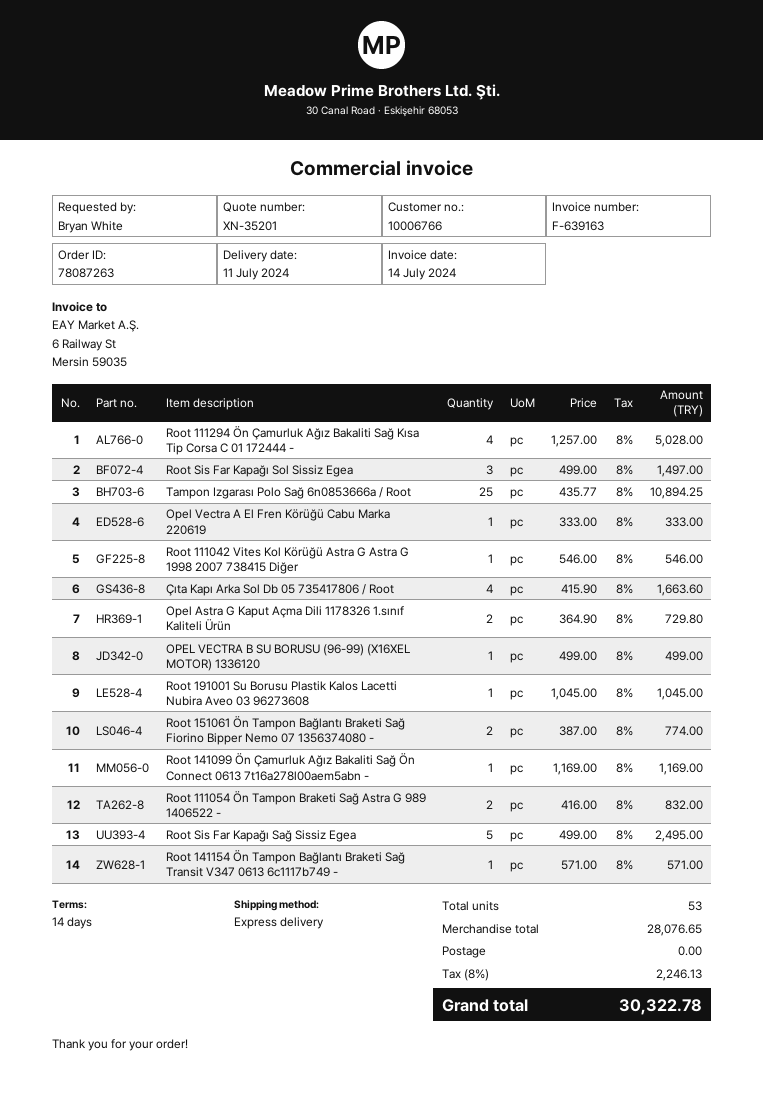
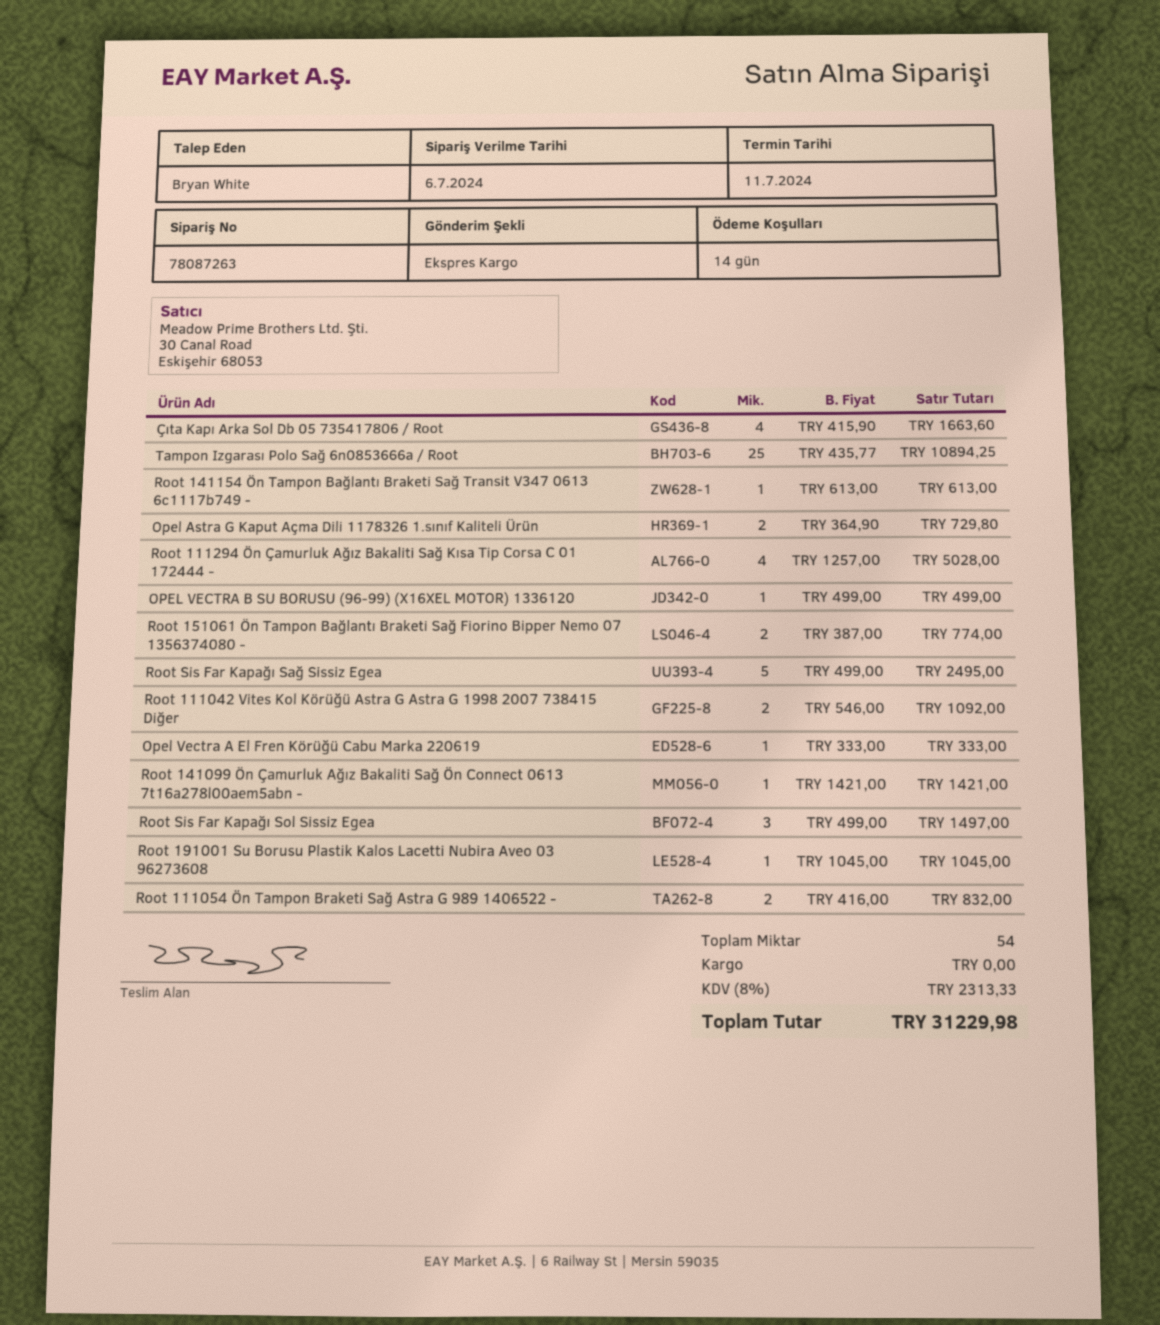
Root 111042 Vites Kol Körüğü Astra G Astra G 1998 2007 738415 Diğer: 1 x 546.00 = 546.00 -> 2 x 546.00 = 1092.00
Root 141099 Ön Çamurluk Ağız Bakaliti Sağ Ön Connect 0613 7t16a278l00aem5abn -: 1 x 1169.00 = 1169.00 -> 1 x 1421.00 = 1421.00
Root 141154 Ön Tampon Bağlantı Braketi Sağ Transit V347 0613 6c1117b749 -: 1 x 571.00 = 571.00 -> 1 x 613.00 = 613.00
total quantity: 53 -> 54
tax: 8% = 2246.13 -> 8% = 2313.33
total: 30322.78 -> 31229.98

